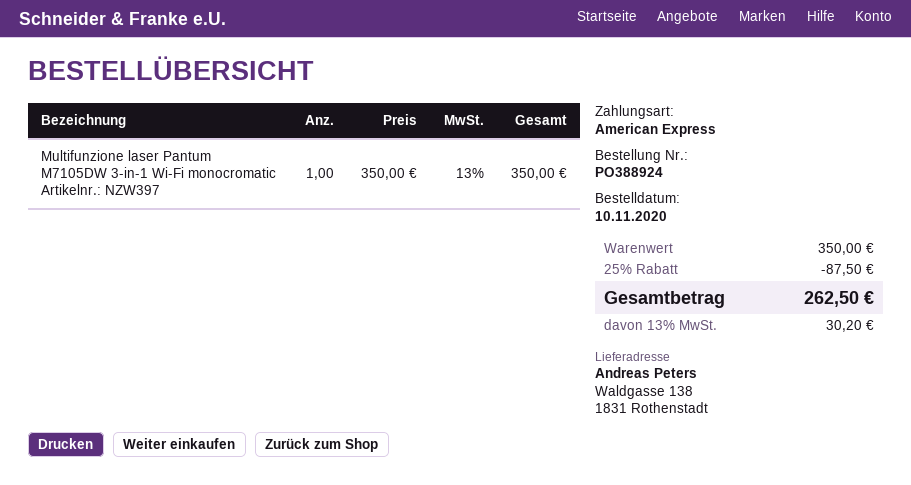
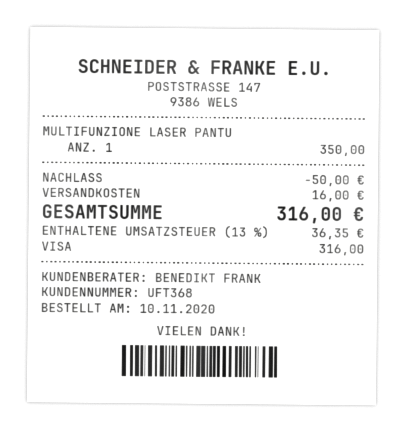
payment method: American Express -> Visa
discount: 87.50 -> 50.00
shipping: none -> 16.00
tax: 13% = 30.20 -> 13% = 36.35
total: 262.50 -> 316.00

